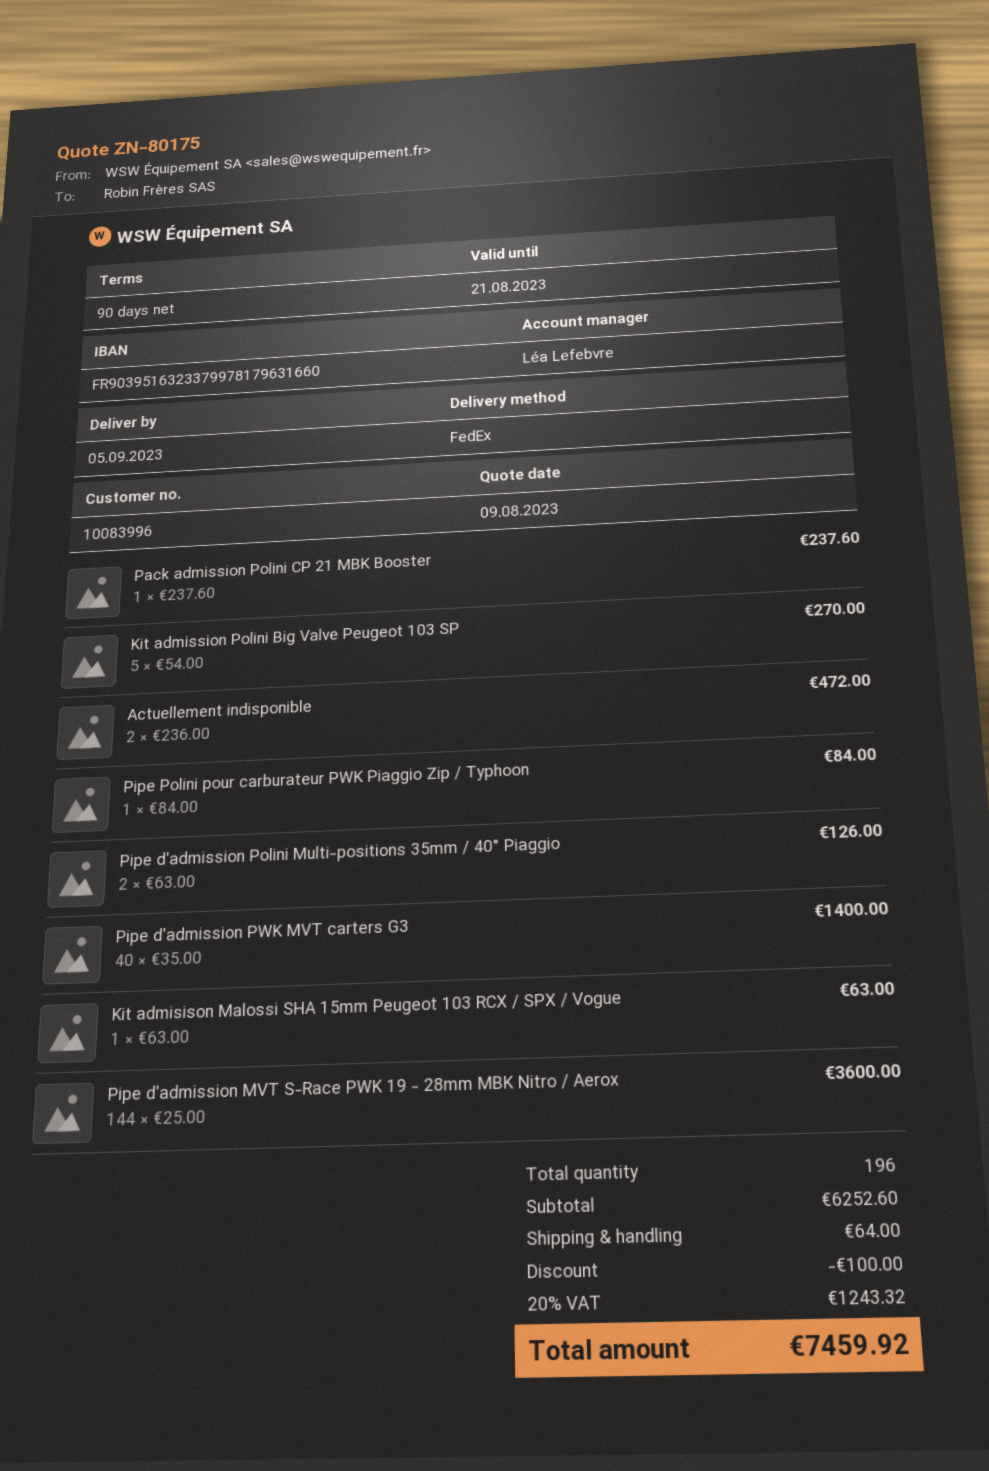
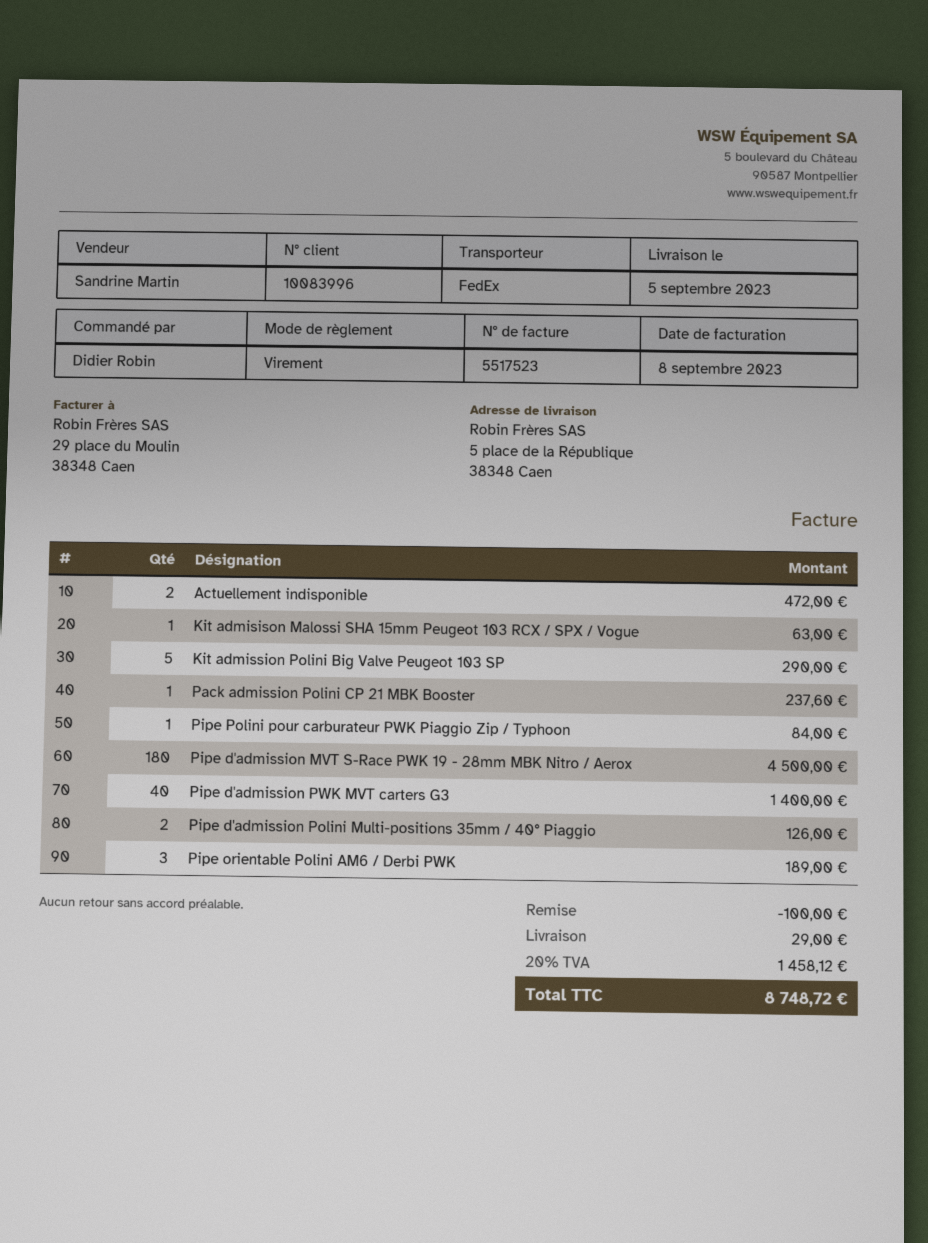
sales rep: Léa Lefebvre -> Sandrine Martin
Kit admission Polini Big Valve Peugeot 103 SP: 5 for 270.00 -> 5 for 290.00
Pipe d'admission MVT S-Race PWK 19 - 28mm MBK Nitro / Aerox: 144 for 3600.00 -> 180 for 4500.00
Pipe orientable Polini AM6 / Derbi PWK: none -> 3 for 189.00
shipping: 64.00 -> 29.00
tax: 20% = 1243.32 -> 20% = 1458.12
total: 7459.92 -> 8748.72

